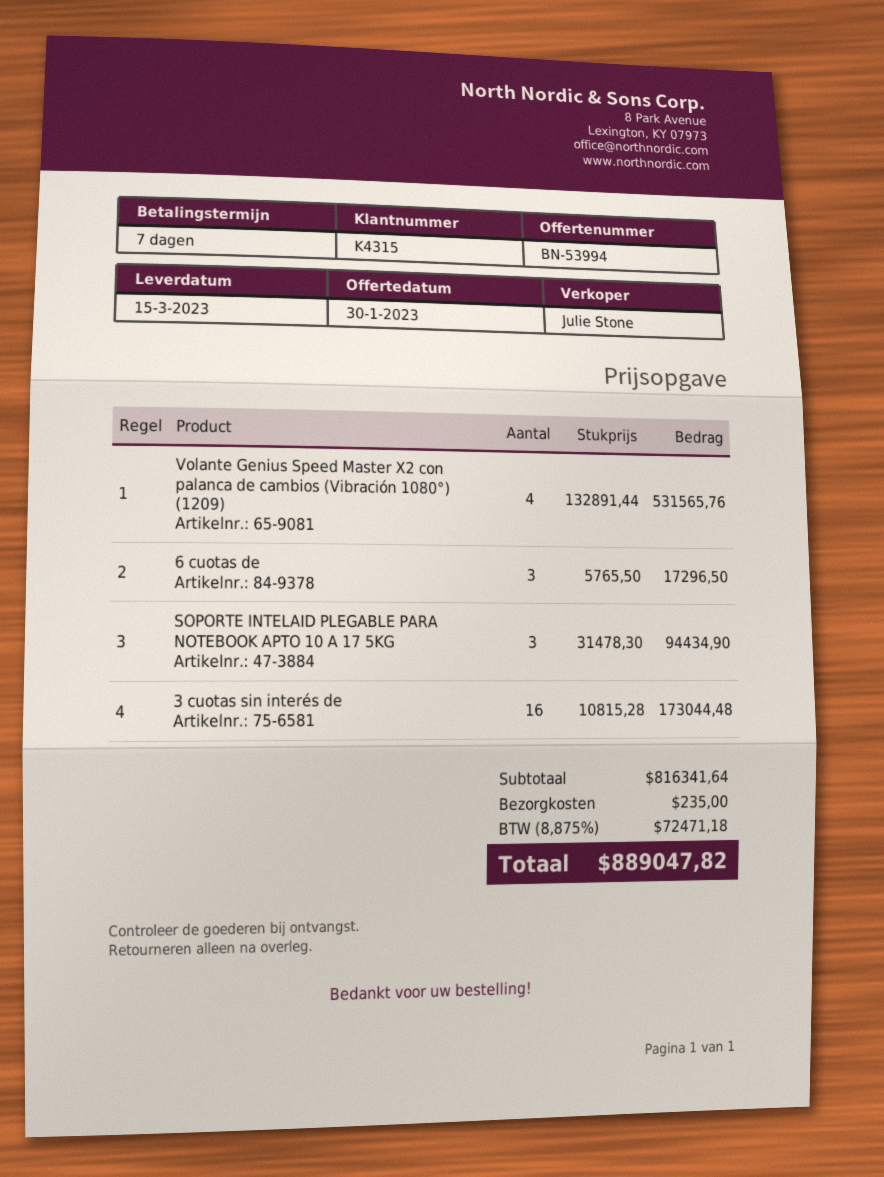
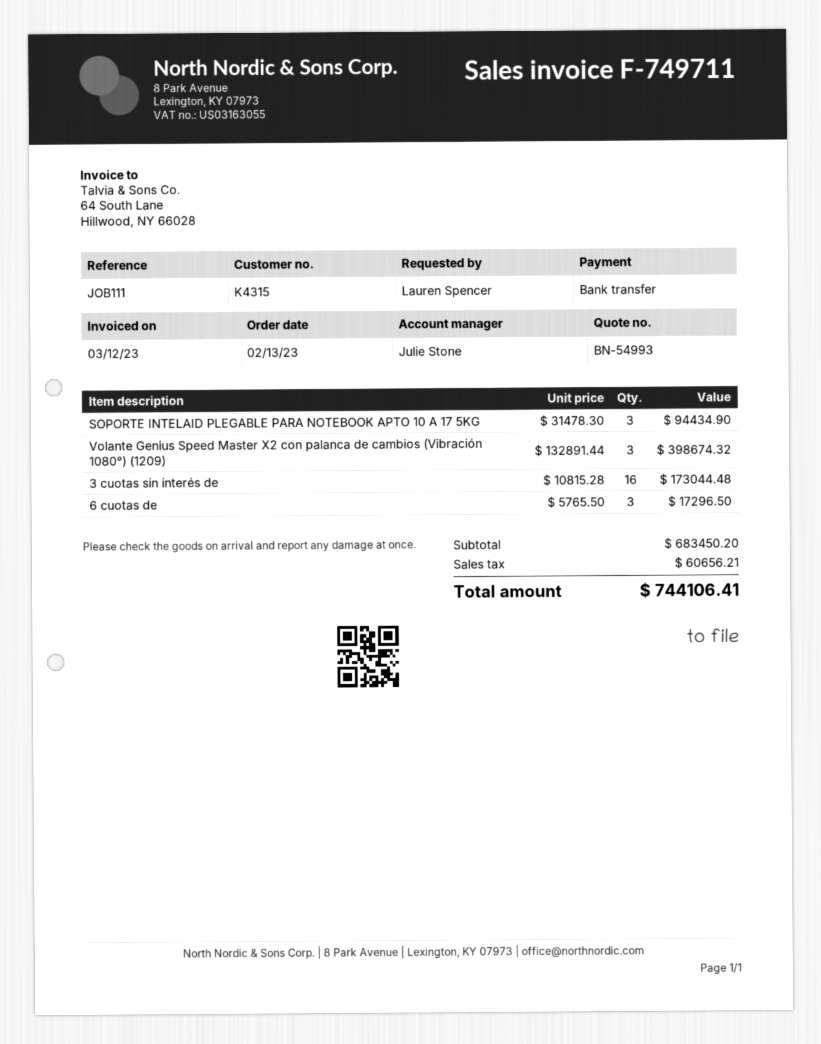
quote number: BN-53994 -> BN-54993
Volante Genius Speed Master X2 con palanca de cambios (Vibración 1080°) (1209): 4 x 132891.44 = 531565.76 -> 3 x 132891.44 = 398674.32
subtotal: 816341.64 -> 683450.20
shipping: 235.00 -> none
tax: 72471.18 -> 60656.21
total: 889047.82 -> 744106.41

